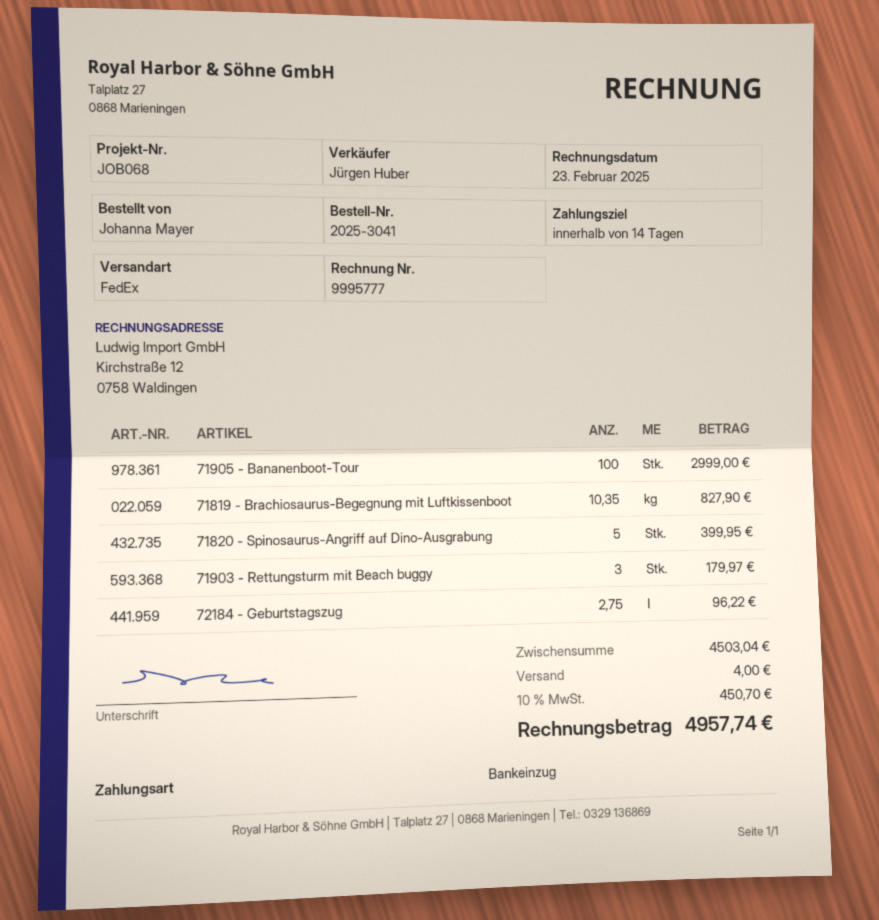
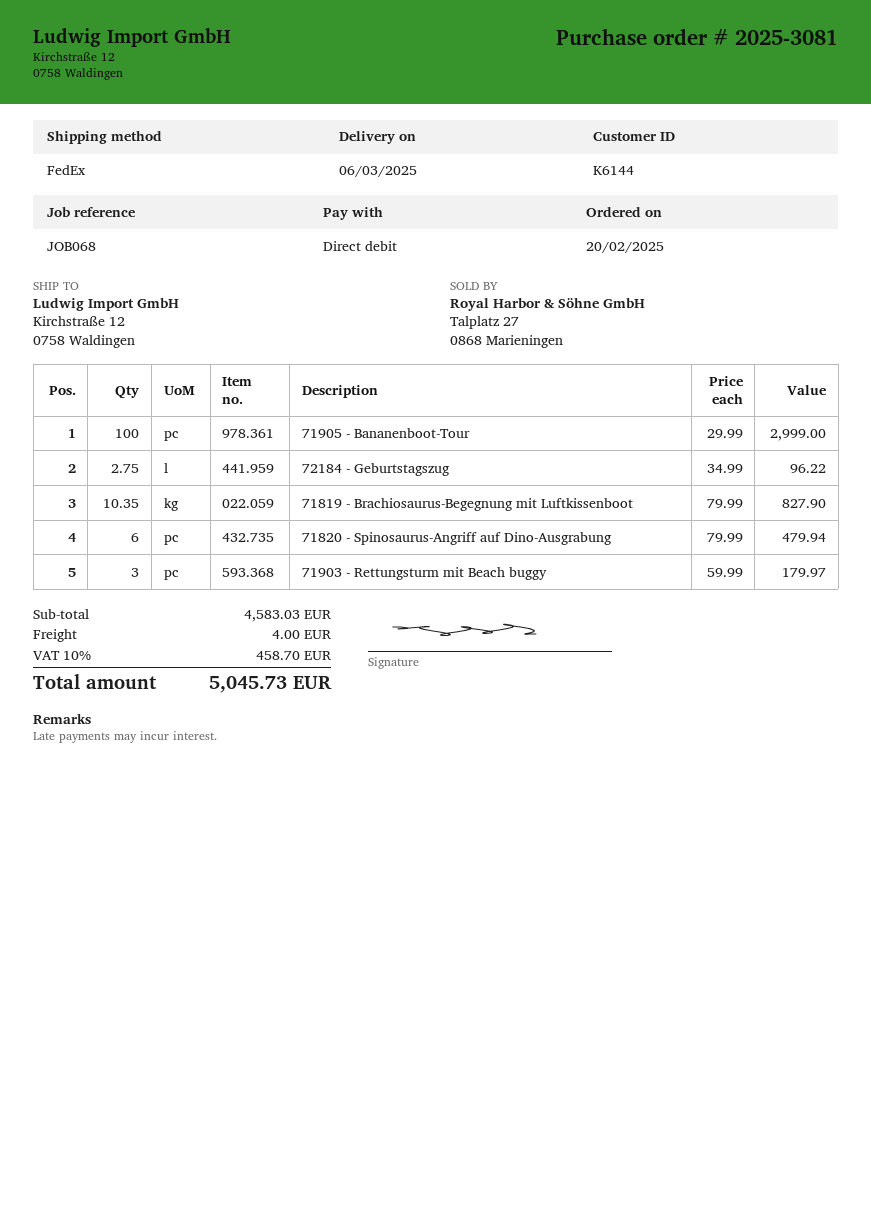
order number: 2025-3041 -> 2025-3081
71820 - Spinosaurus-Angriff auf Dino-Ausgrabung: 5 for 399.95 -> 6 for 479.94
subtotal: 4503.04 -> 4583.03
tax: 10% = 450.70 -> 10% = 458.70
total: 4957.74 -> 5045.73

